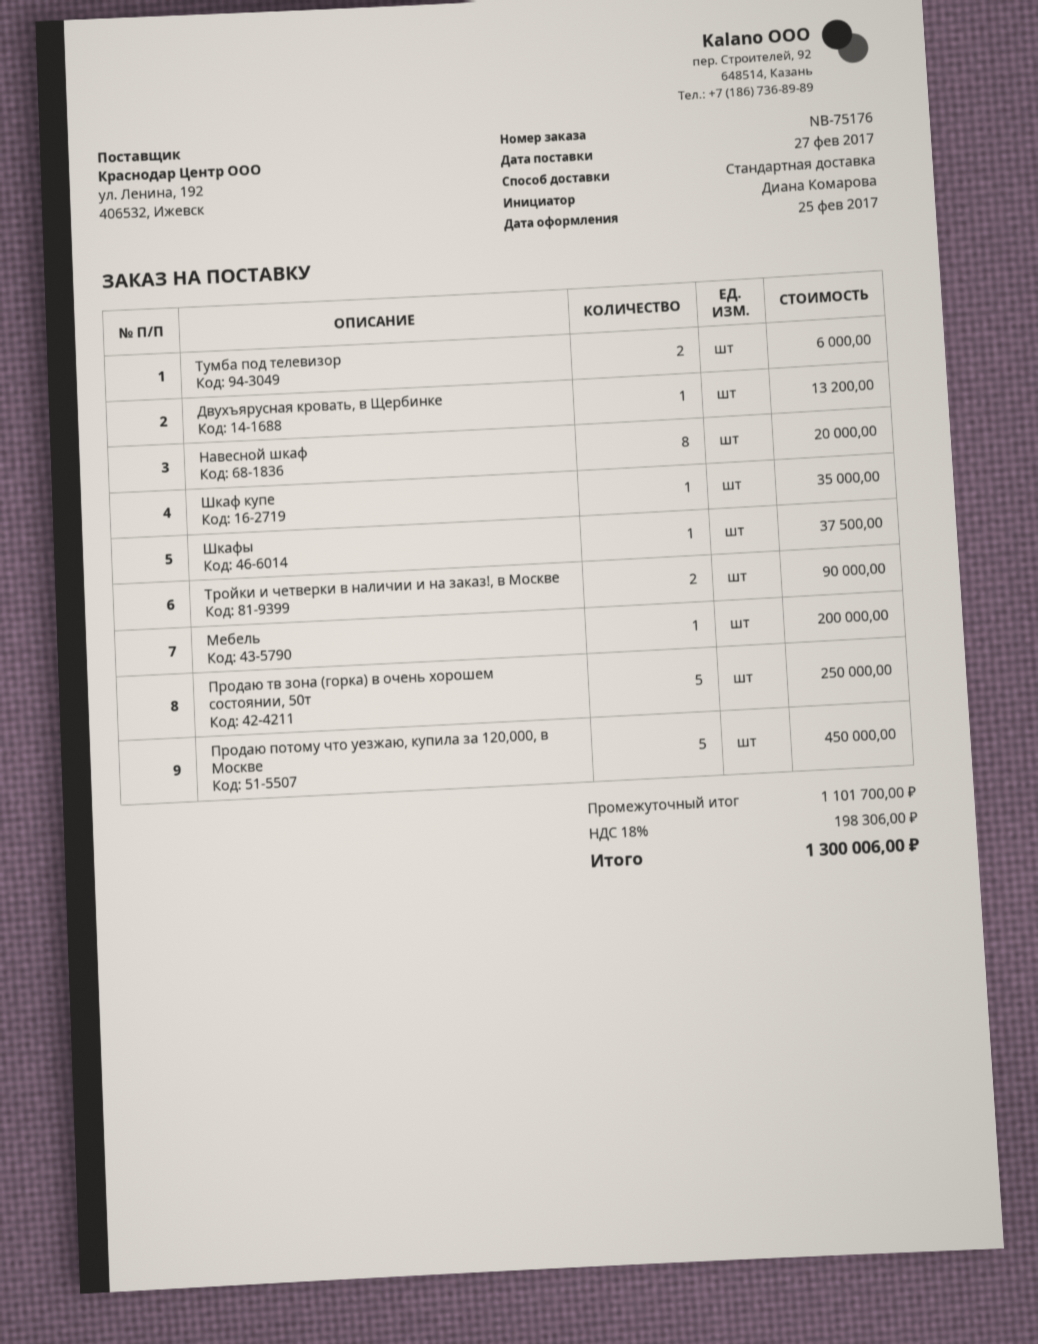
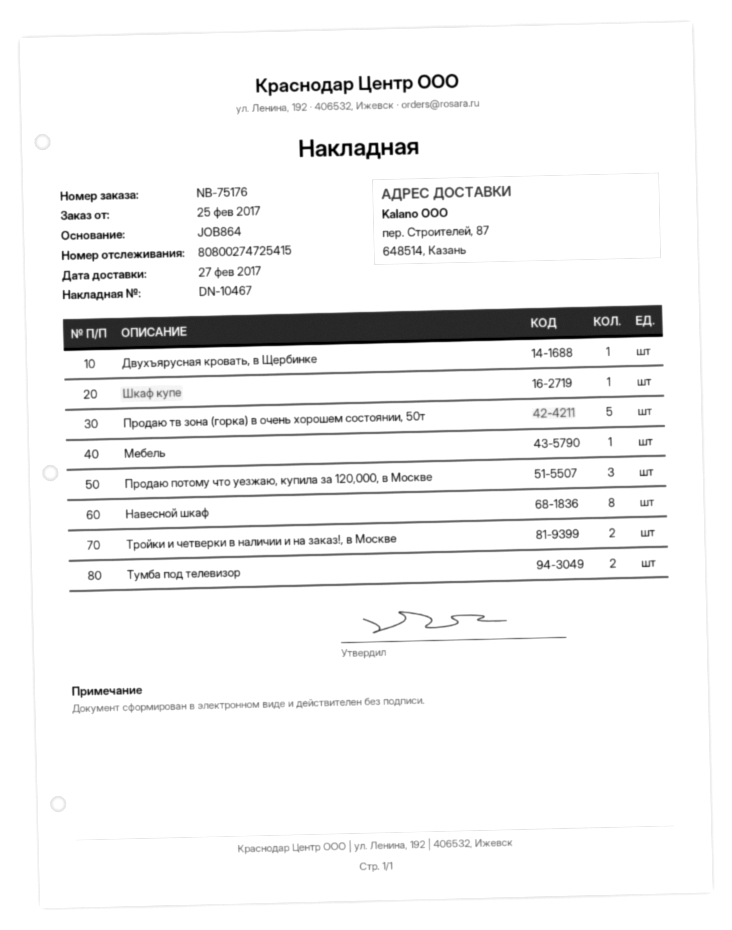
Шкафы: 1 -> none
Продаю потому что уезжаю, купила за 120,000, в Москве: 5 -> 3

